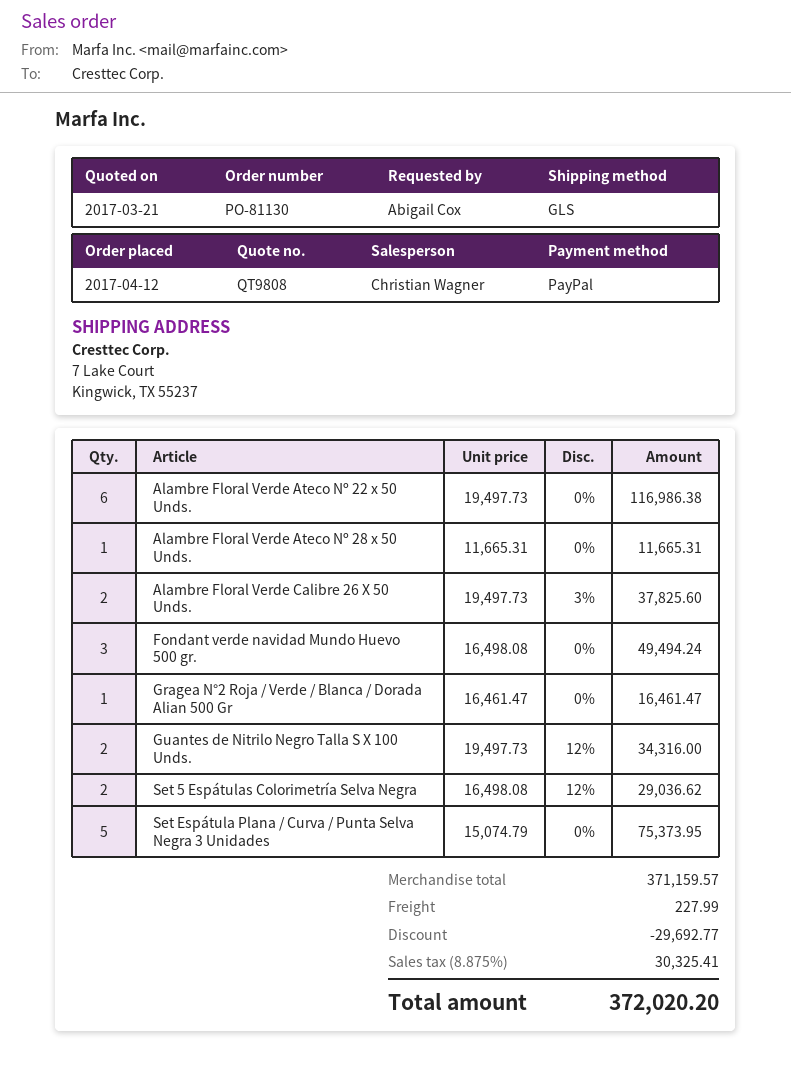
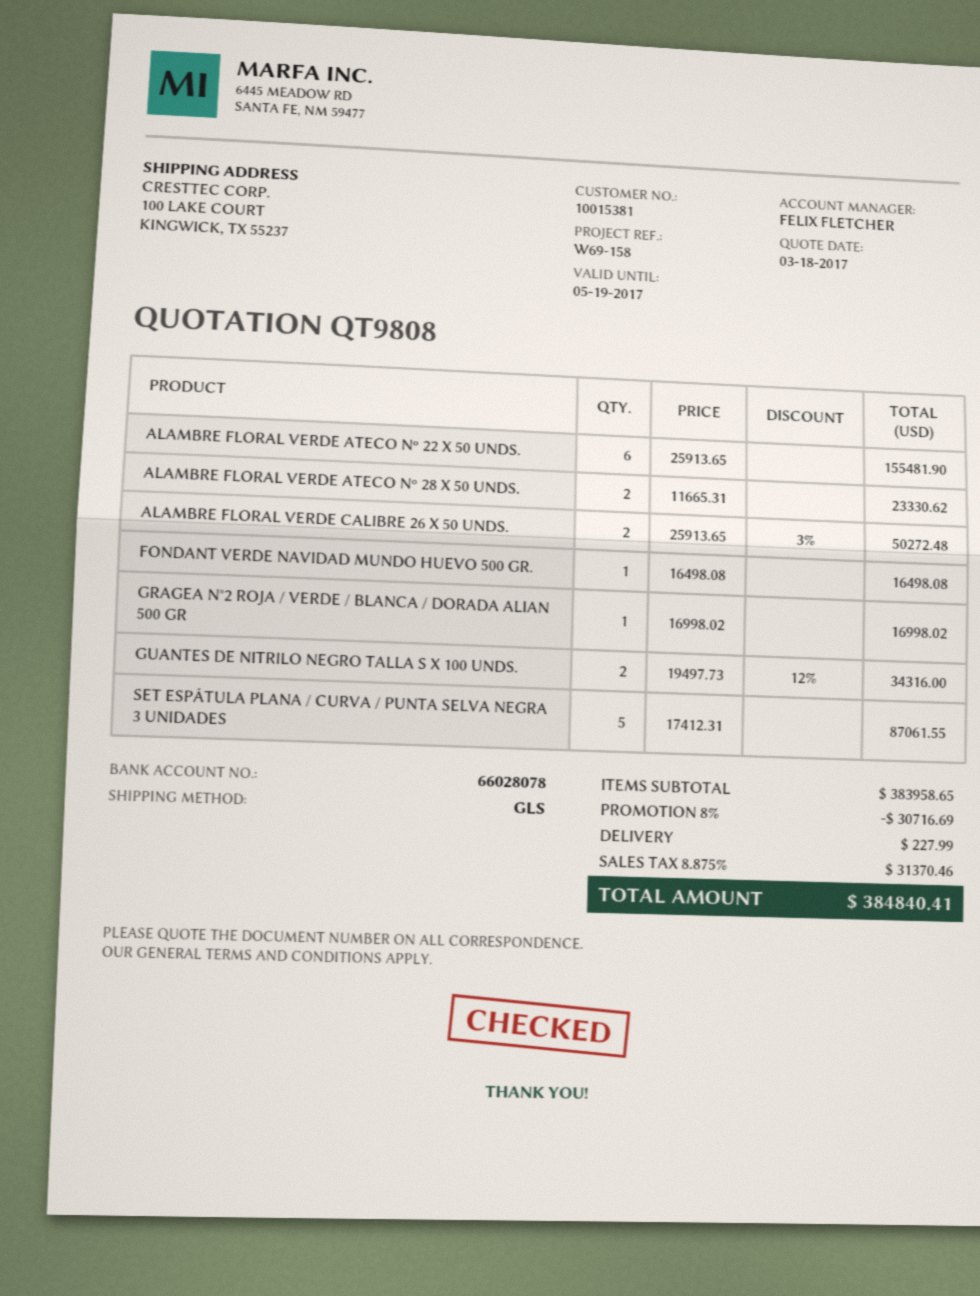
quote date: 2017-03-21 -> 2017-03-18
sales rep: Christian Wagner -> FELIX FLETCHER
ship to: 7 Lake Court, Kingwick, TX 55237 -> 100 LAKE COURT, KINGWICK, TX 55237
Alambre Floral Verde Ateco Nº 22 x 50 Unds.: 6 x 19497.73 = 116986.38 -> 6 x 25913.65 = 155481.90
Alambre Floral Verde Ateco Nº 28 x 50 Unds.: 1 x 11665.31 = 11665.31 -> 2 x 11665.31 = 23330.62
Alambre Floral Verde Calibre 26 X 50 Unds.: 2 x 19497.73 - 3% = 37825.60 -> 2 x 25913.65 - 3% = 50272.48
Fondant verde navidad Mundo Huevo 500 gr.: 3 x 16498.08 = 49494.24 -> 1 x 16498.08 = 16498.08
Gragea N°2 Roja / Verde / Blanca / Dorada Alian 500 Gr: 1 x 16461.47 = 16461.47 -> 1 x 16998.02 = 16998.02
Set 5 Espátulas Colorimetría Selva Negra: 2 x 16498.08 - 12% = 29036.62 -> none
Set Espátula Plana / Curva / Punta Selva Negra 3 Unidades: 5 x 15074.79 = 75373.95 -> 5 x 17412.31 = 87061.55
subtotal: 371159.57 -> 383958.65
discount: 29692.77 -> 30716.69
tax: 8.875% = 30325.41 -> 8.875% = 31370.46
total: 372020.20 -> 384840.41

